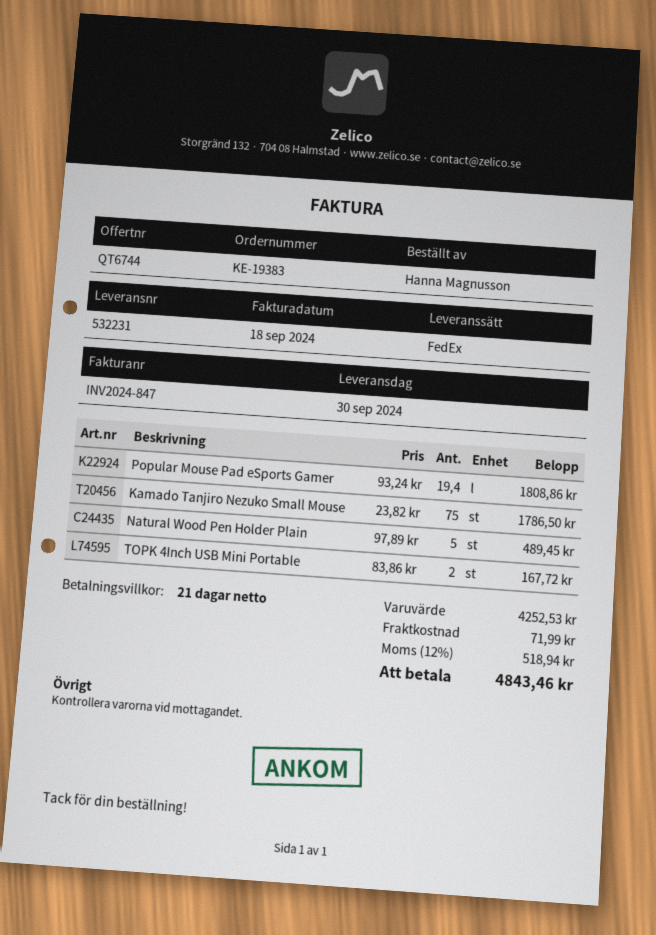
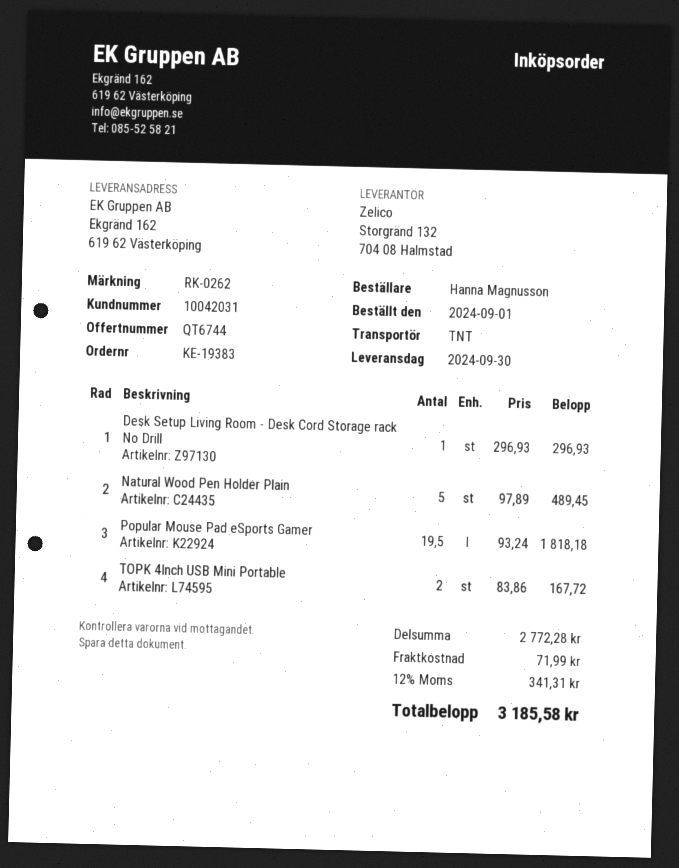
shipping method: FedEx -> TNT
Popular Mouse Pad eSports Gamer: 19.4 x 93.24 = 1808.86 -> 19.5 x 93.24 = 1818.18
Kamado Tanjiro Nezuko Small Mouse: 75 x 23.82 = 1786.50 -> none
Desk Setup Living Room - Desk Cord Storage rack No Drill: none -> 1 x 296.93 = 296.93
subtotal: 4252.53 -> 2772.28
tax: 12% = 518.94 -> 12% = 341.31
total: 4843.46 -> 3185.58

